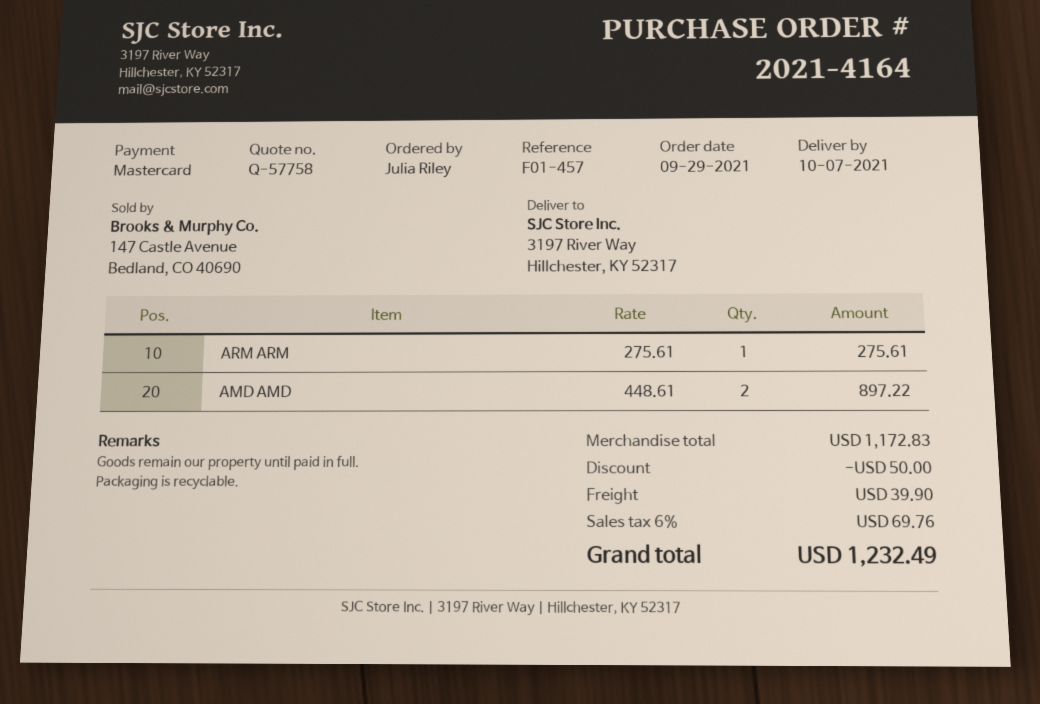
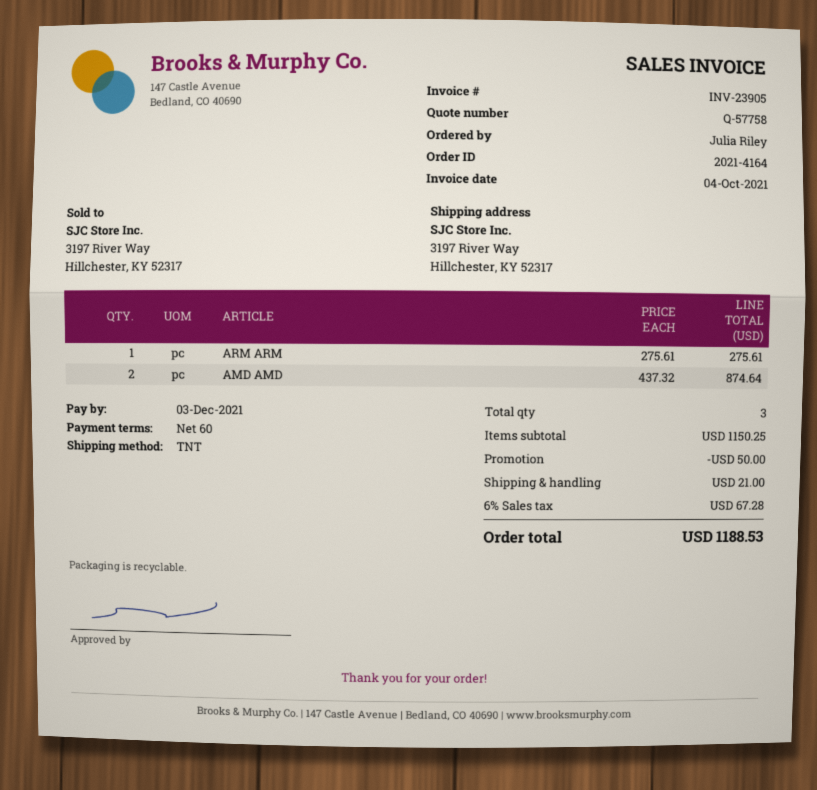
AMD AMD: 2 x 448.61 = 897.22 -> 2 x 437.32 = 874.64
subtotal: 1172.83 -> 1150.25
shipping: 39.90 -> 21.00
tax: 6% = 69.76 -> 6% = 67.28
total: 1232.49 -> 1188.53

